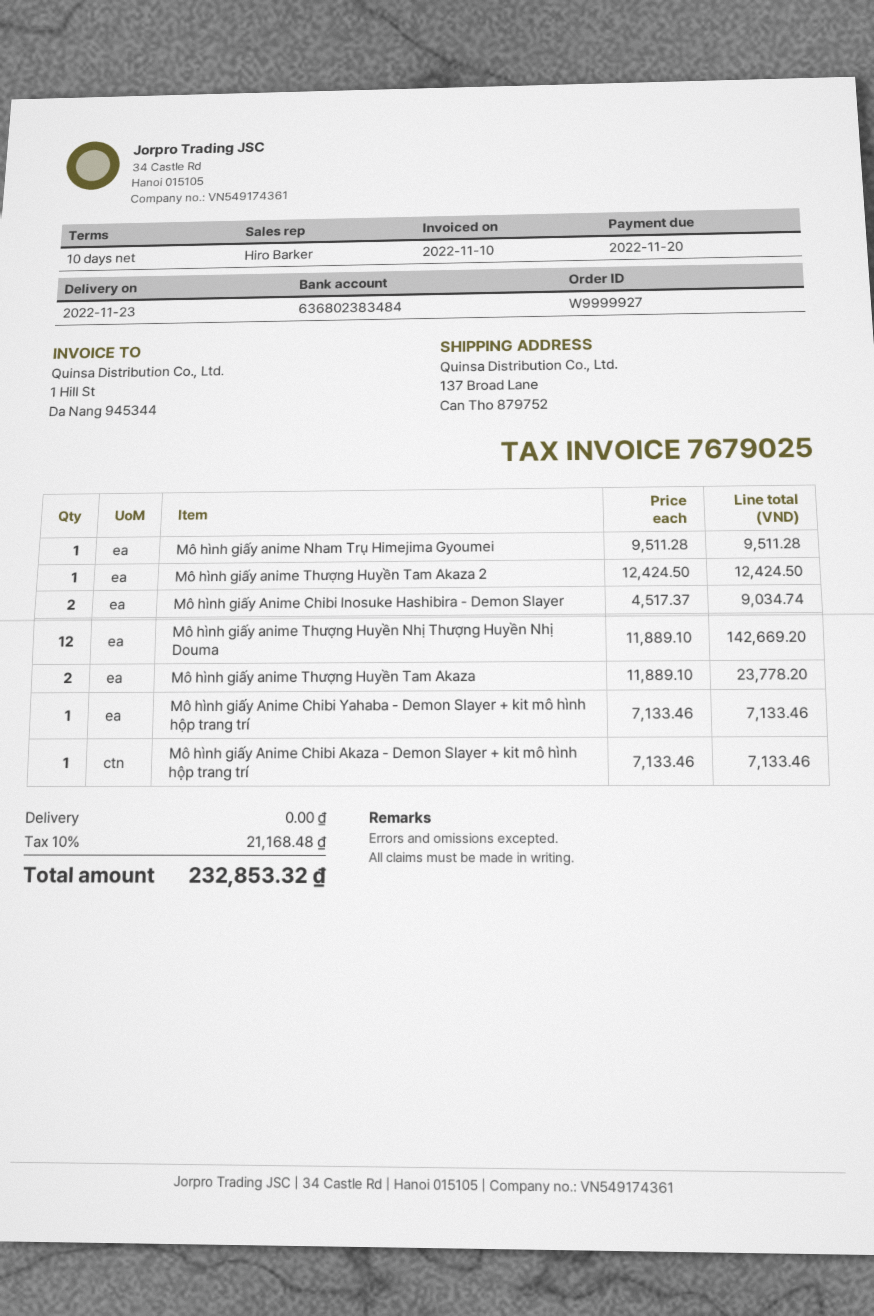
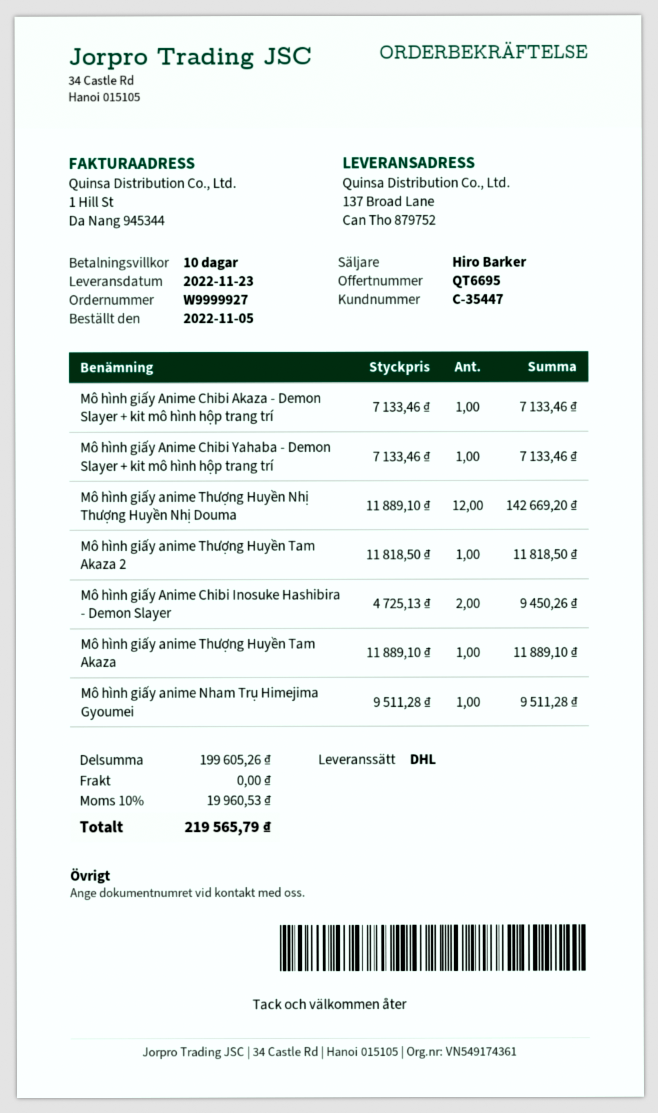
Mô hình giấy anime Thượng Huyền Tam Akaza 2: 1 x 12424.50 = 12424.50 -> 1 x 11818.50 = 11818.50
Mô hình giấy Anime Chibi Inosuke Hashibira - Demon Slayer: 2 x 4517.37 = 9034.74 -> 2 x 4725.13 = 9450.26
Mô hình giấy anime Thượng Huyền Tam Akaza: 2 x 11889.10 = 23778.20 -> 1 x 11889.10 = 11889.10
tax: 10% = 21168.48 -> 10% = 19960.53
total: 232853.32 -> 219565.79

